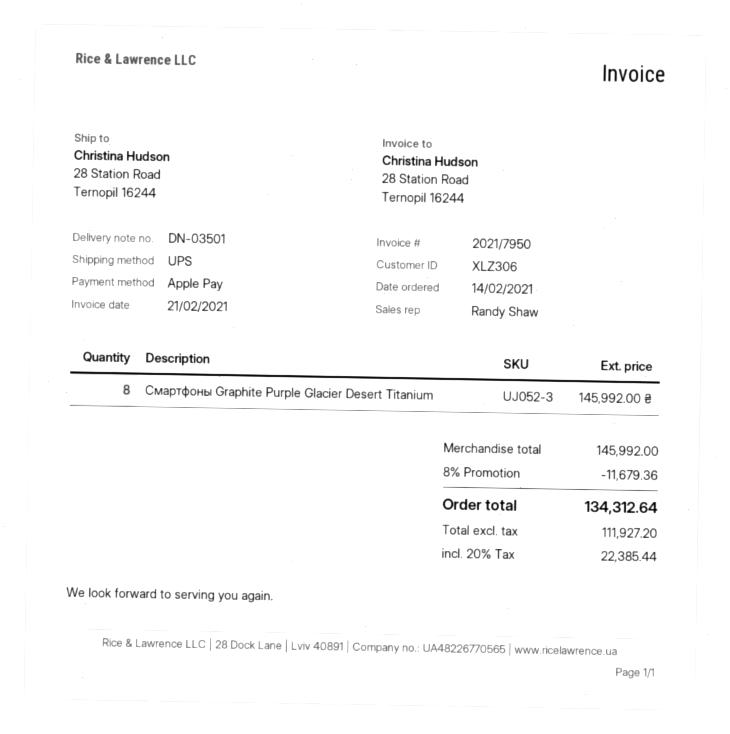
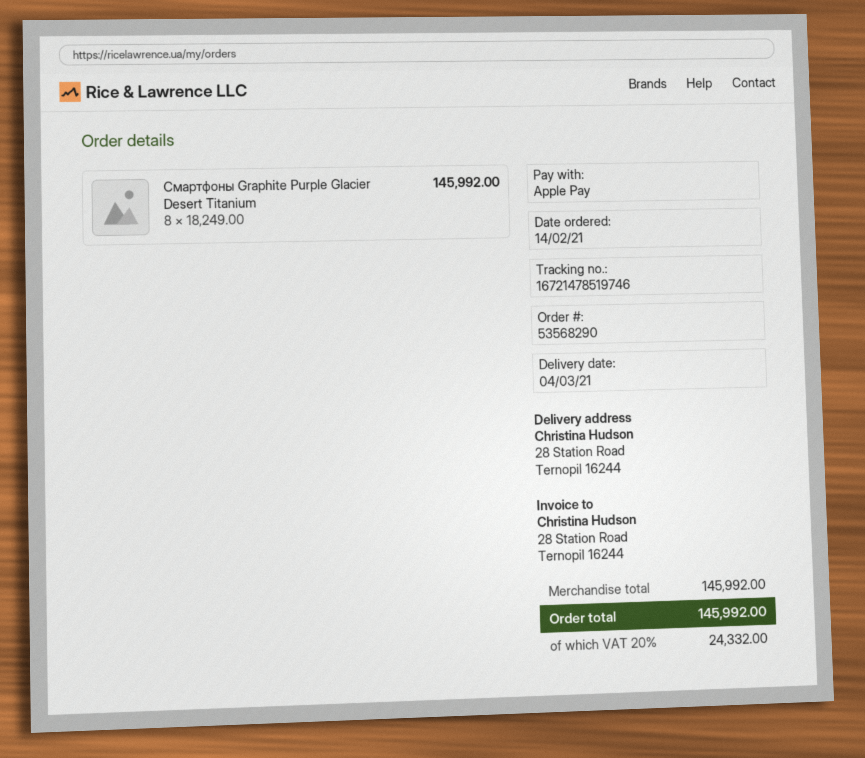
discount: 8% = 11679.36 -> none
tax: 20% = 22385.44 -> 20% = 24332.00
total: 134312.64 -> 145992.00

